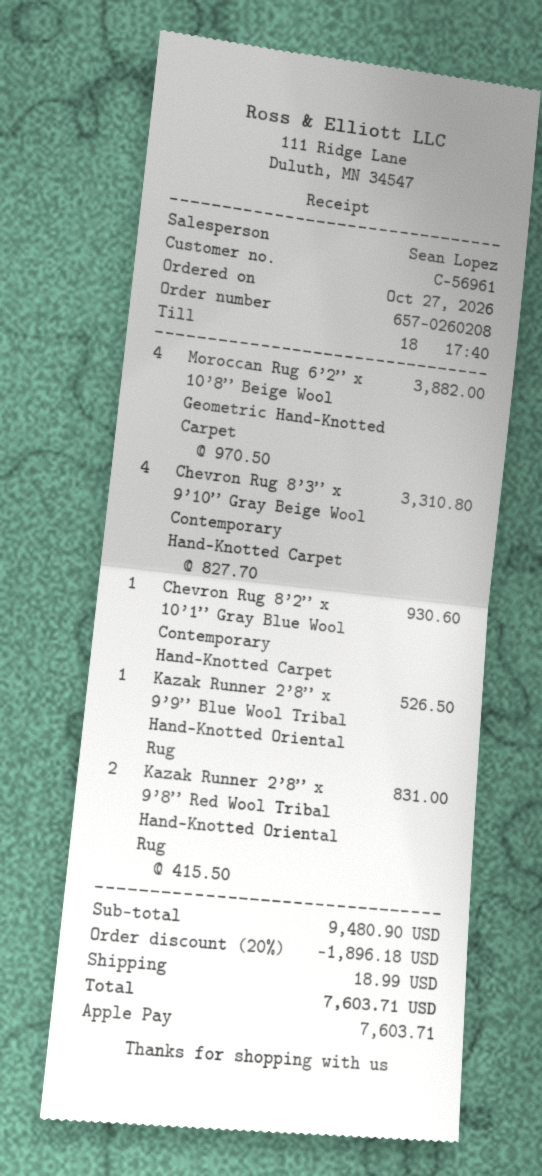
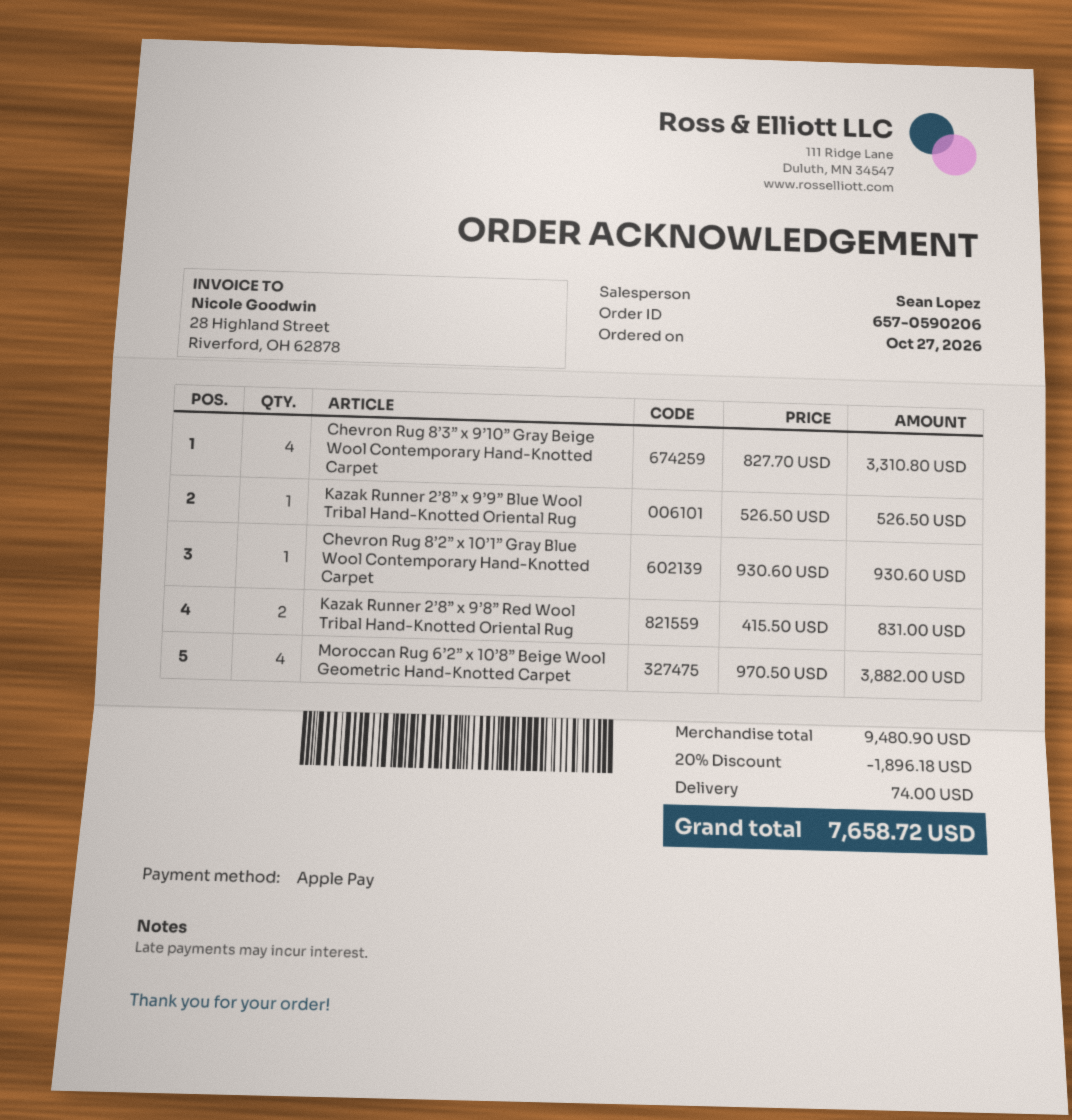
order number: 657-0260208 -> 657-0590206
shipping: 18.99 -> 74.00
total: 7603.71 -> 7658.72

